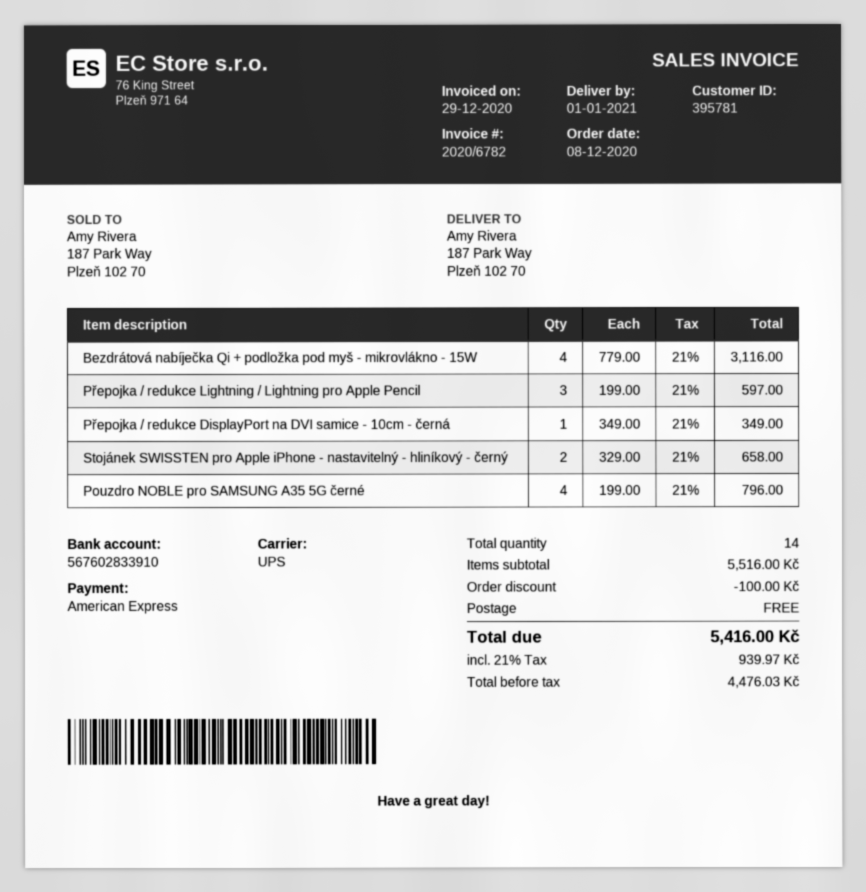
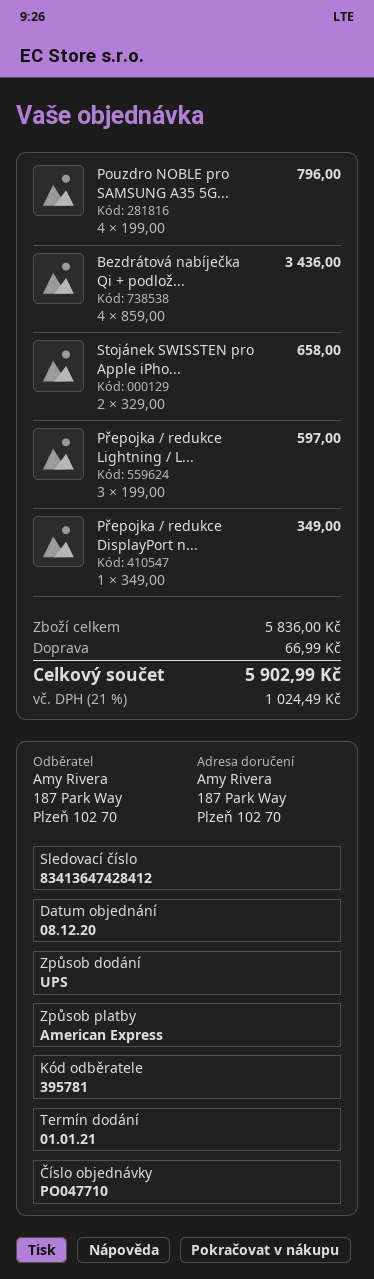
Bezdrátová nabíječka Qi + podložka pod myš - mikrovlákno - 15W: 4 x 779.00 = 3116.00 -> 4 x 859.00 = 3436.00
subtotal: 5516.00 -> 5836.00
discount: 100.00 -> none
shipping: 0.00 -> 66.99
tax: 21% = 939.97 -> 21% = 1024.49
total: 5416.00 -> 5902.99

